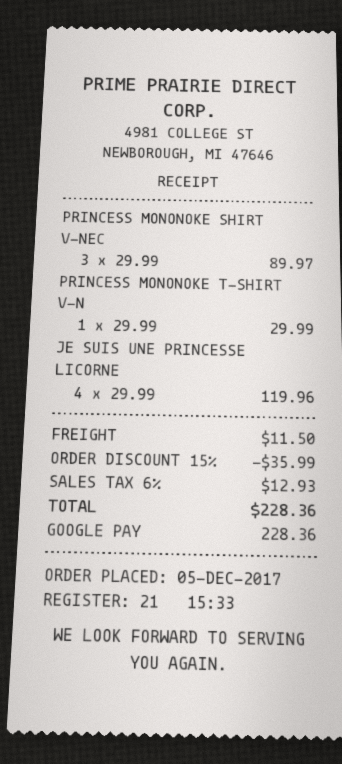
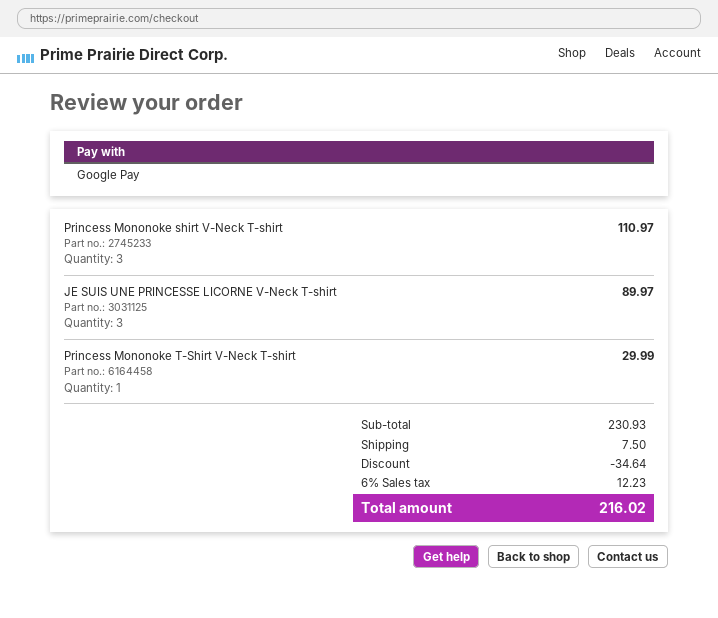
PRINCESS MONONOKE SHIRT V-NEC: 3 for 89.97 -> 3 for 110.97
JE SUIS UNE PRINCESSE LICORNE: 4 for 119.96 -> 3 for 89.97
discount: 35.99 -> 34.64
shipping: 11.50 -> 7.50
tax: 6% = 12.93 -> 6% = 12.23
total: 228.36 -> 216.02

